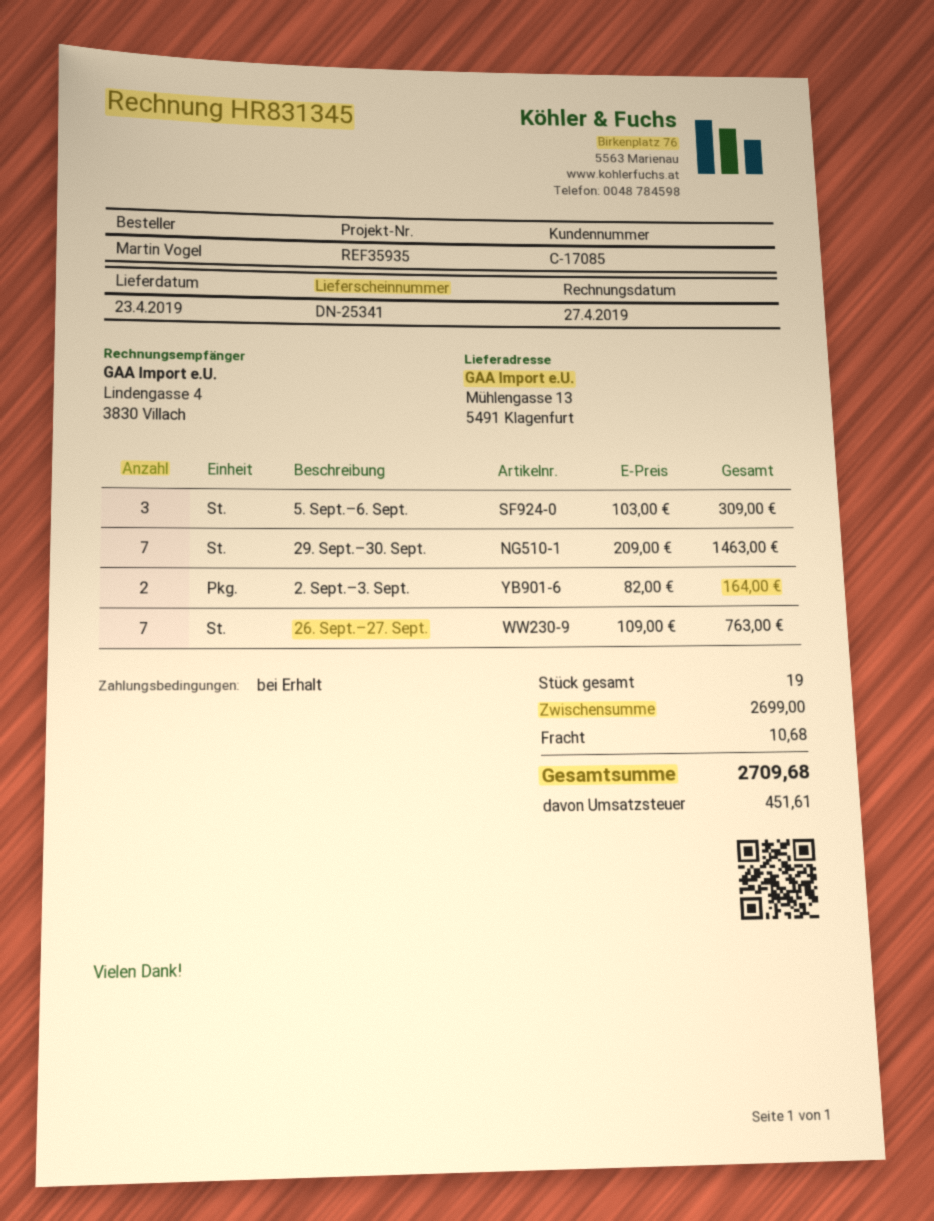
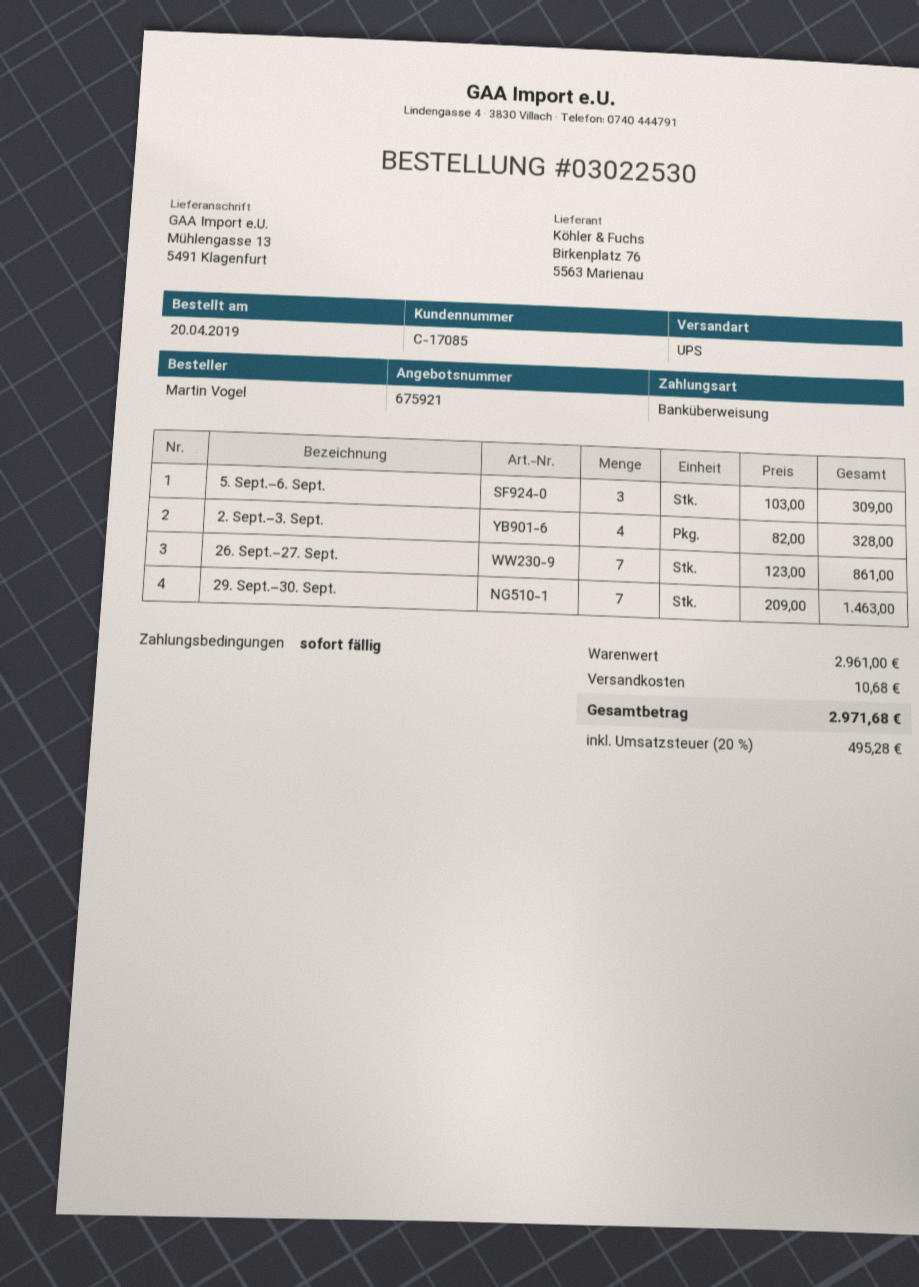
2. Sept.–3. Sept.: 2 x 82.00 = 164.00 -> 4 x 82.00 = 328.00
26. Sept.–27. Sept.: 7 x 109.00 = 763.00 -> 7 x 123.00 = 861.00
subtotal: 2699.00 -> 2961.00
tax: 451.61 -> 495.28
total: 2709.68 -> 2971.68

